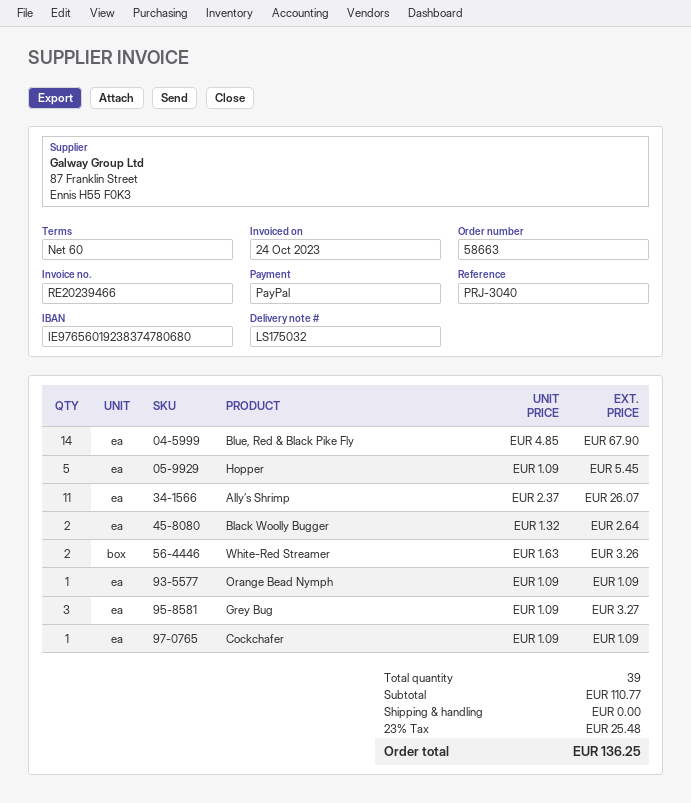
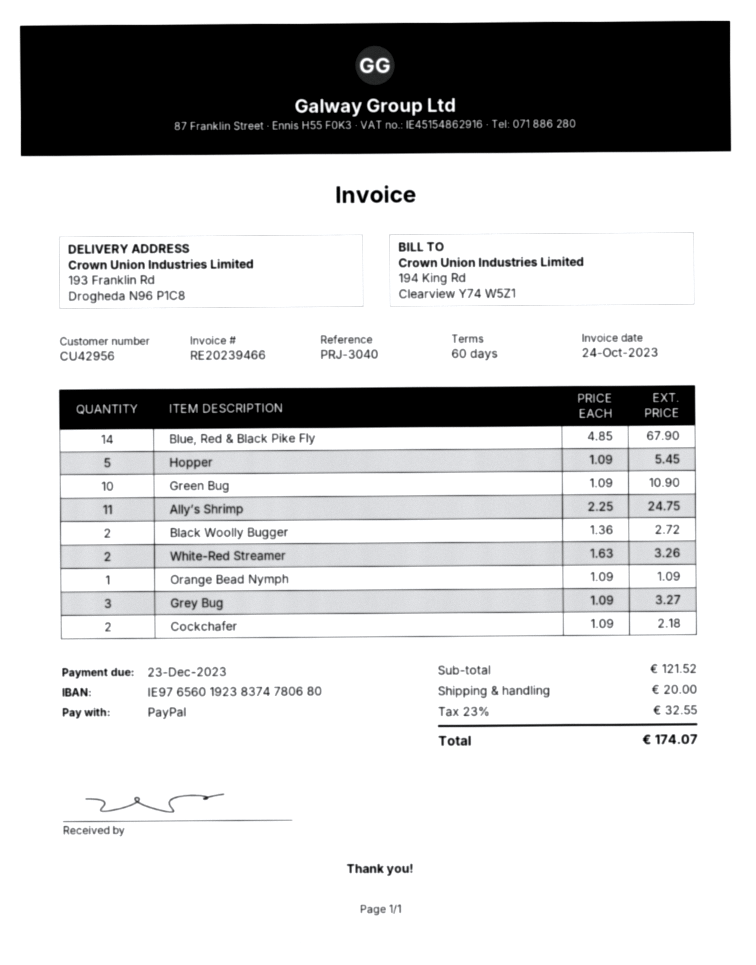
Ally’s Shrimp: 11 x 2.37 = 26.07 -> 11 x 2.25 = 24.75
Black Woolly Bugger: 2 x 1.32 = 2.64 -> 2 x 1.36 = 2.72
Cockchafer: 1 x 1.09 = 1.09 -> 2 x 1.09 = 2.18
Green Bug: none -> 10 x 1.09 = 10.90
subtotal: 110.77 -> 121.52
shipping: 0.00 -> 20.00
tax: 23% = 25.48 -> 23% = 32.55
total: 136.25 -> 174.07

